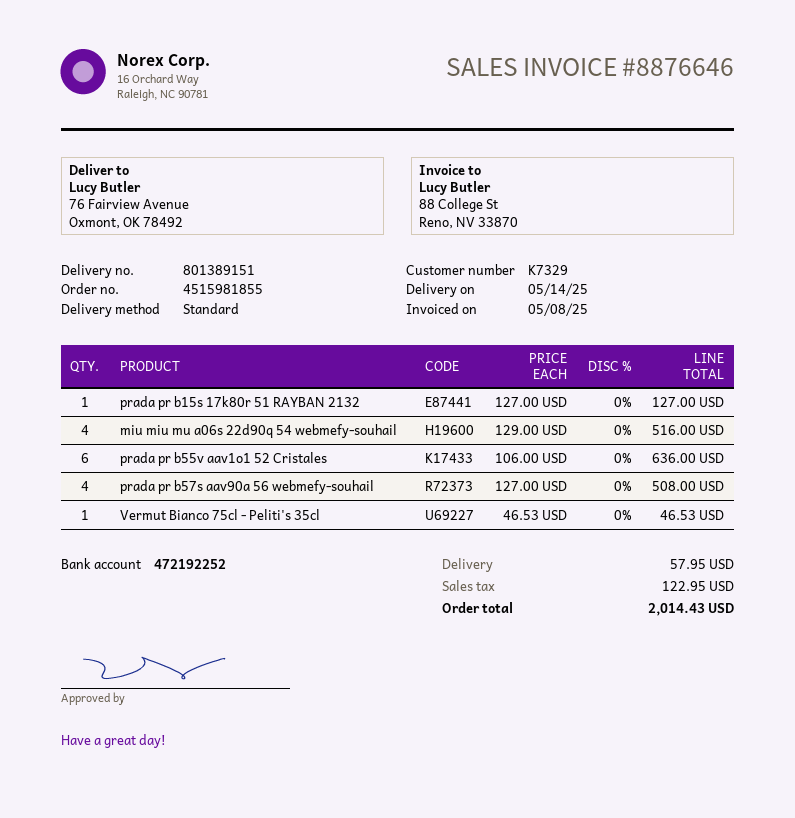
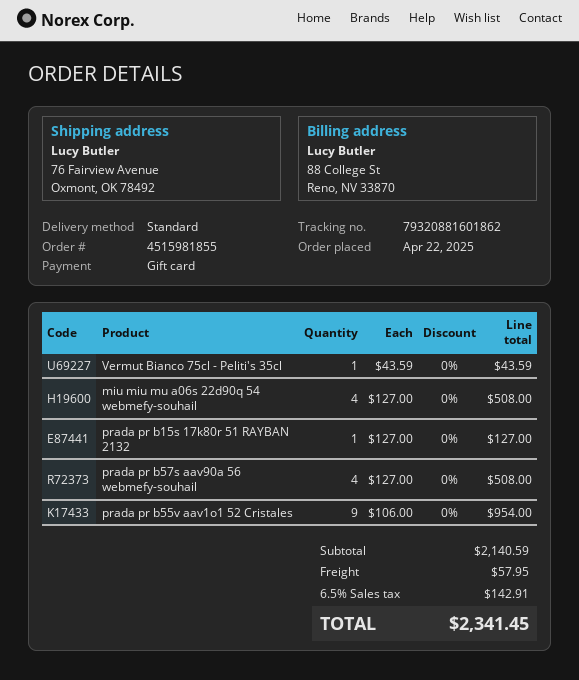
miu miu mu a06s 22d90q 54 webmefy-souhail: 4 x 129.00 = 516.00 -> 4 x 127.00 = 508.00
prada pr b55v aav1o1 52 Cristales: 6 x 106.00 = 636.00 -> 9 x 106.00 = 954.00
Vermut Bianco 75cl - Peliti's 35cl: 1 x 46.53 = 46.53 -> 1 x 43.59 = 43.59
tax: 122.95 -> 142.91
total: 2014.43 -> 2341.45

